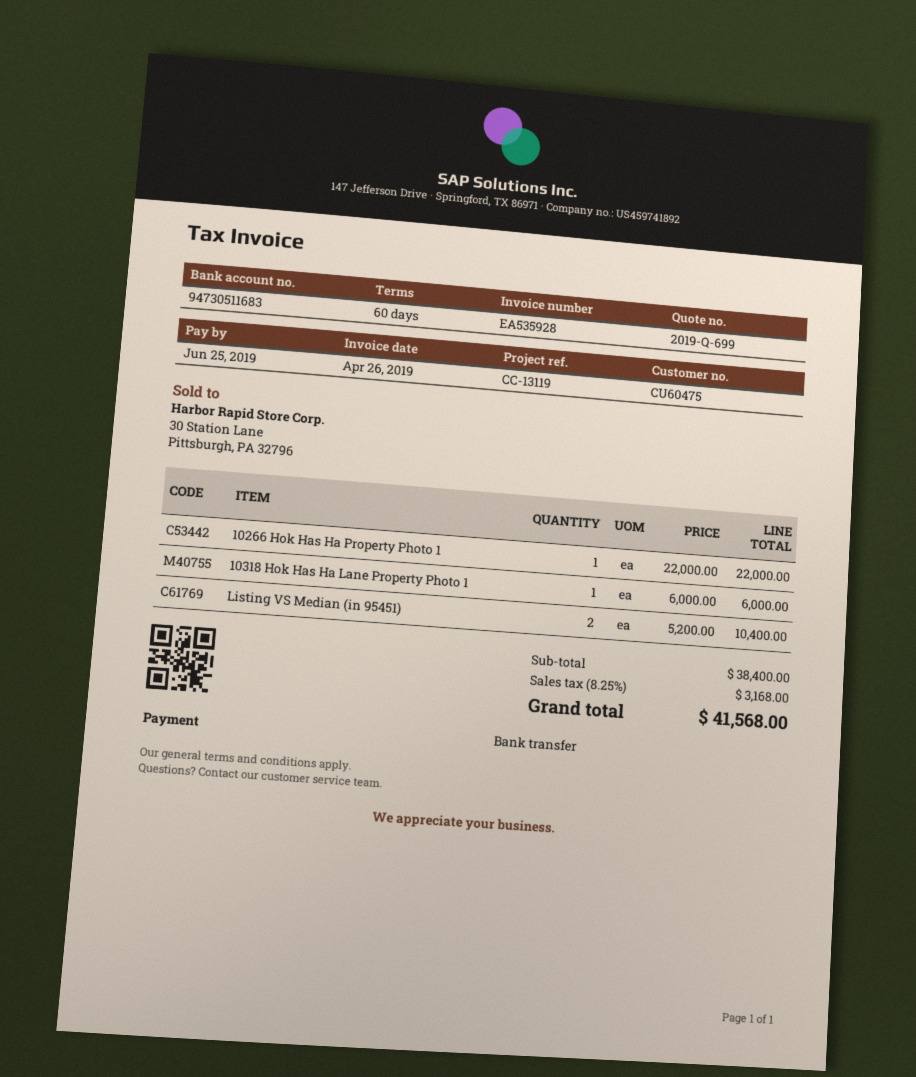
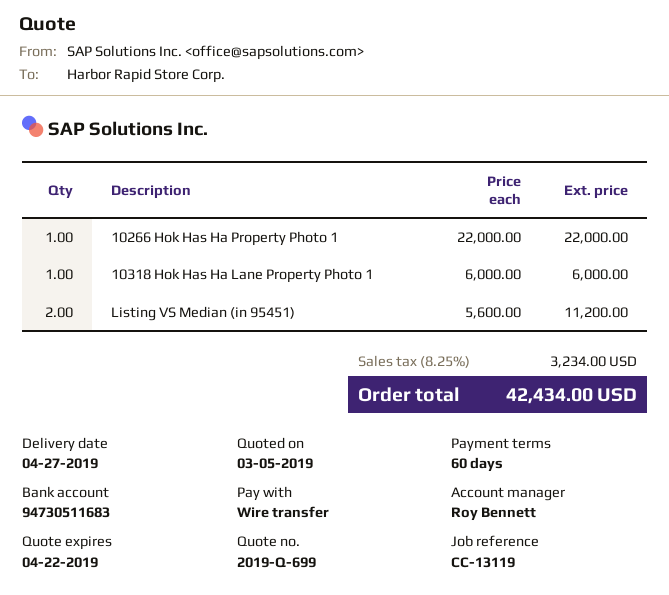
Listing VS Median (in 95451): 2 x 5200.00 = 10400.00 -> 2 x 5600.00 = 11200.00
tax: 8.25% = 3168.00 -> 8.25% = 3234.00
total: 41568.00 -> 42434.00

